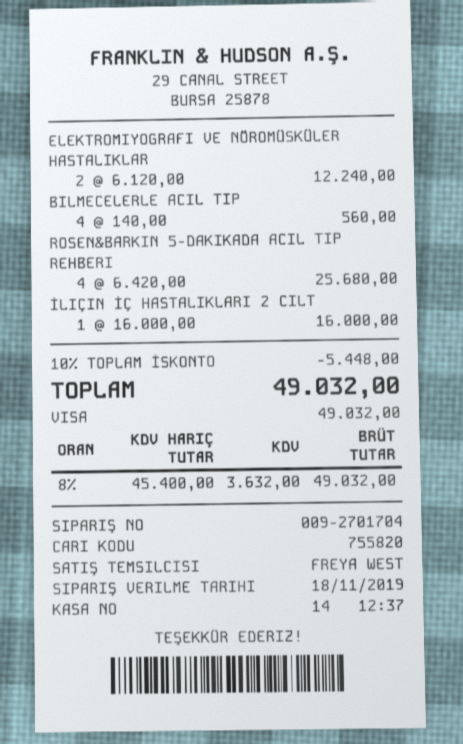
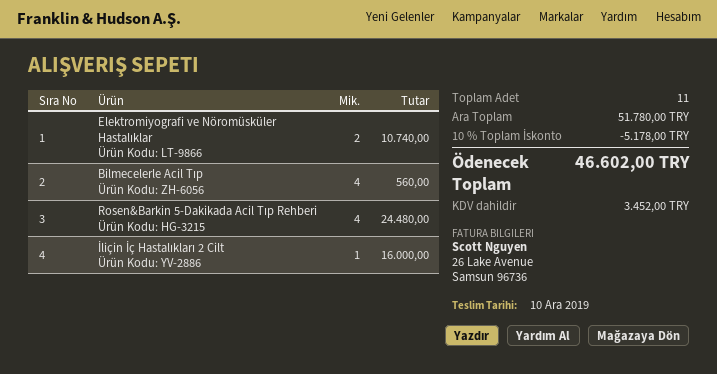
ELEKTROMIYOGRAFI VE NÖROMÜSKÜLER HASTALIKLAR: 2 for 12240.00 -> 2 for 10740.00
ROSEN&BARKIN 5-DAKIKADA ACIL TIP REHBERI: 4 for 25680.00 -> 4 for 24480.00
discount: 10% = 5448.00 -> 10% = 5178.00
tax: 3632.00 -> 3452.00
total: 49032.00 -> 46602.00

